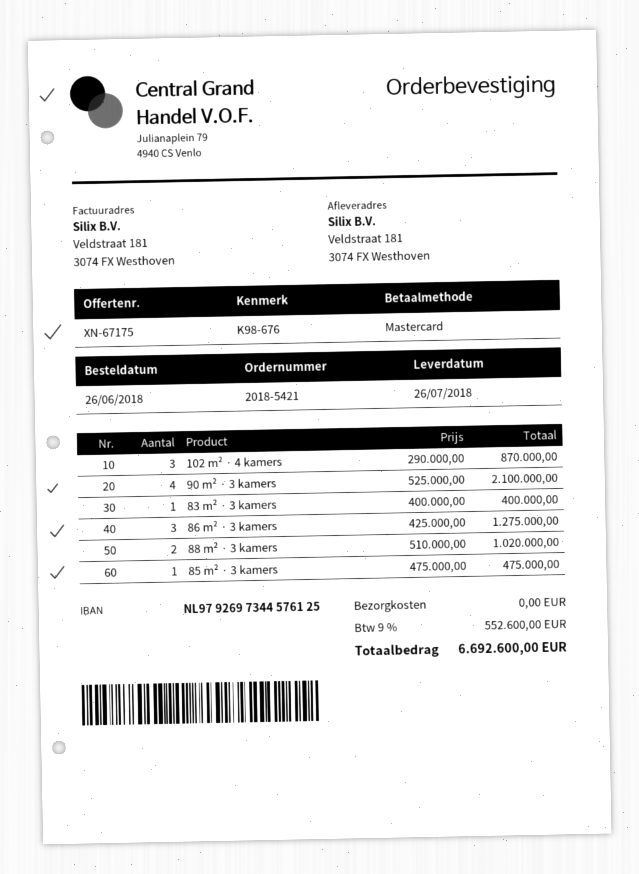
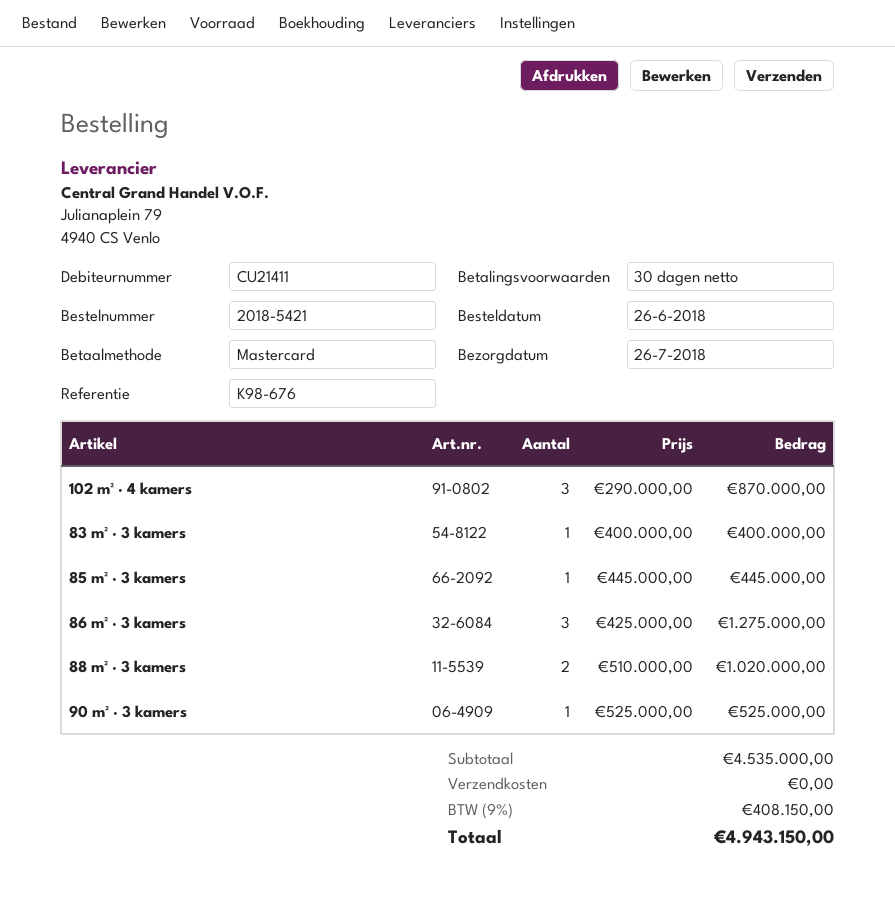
90 m² · 3 kamers: 4 x 525000.00 = 2100000.00 -> 1 x 525000.00 = 525000.00
85 m² · 3 kamers: 1 x 475000.00 = 475000.00 -> 1 x 445000.00 = 445000.00
tax: 9% = 552600.00 -> 9% = 408150.00
total: 6692600.00 -> 4943150.00

